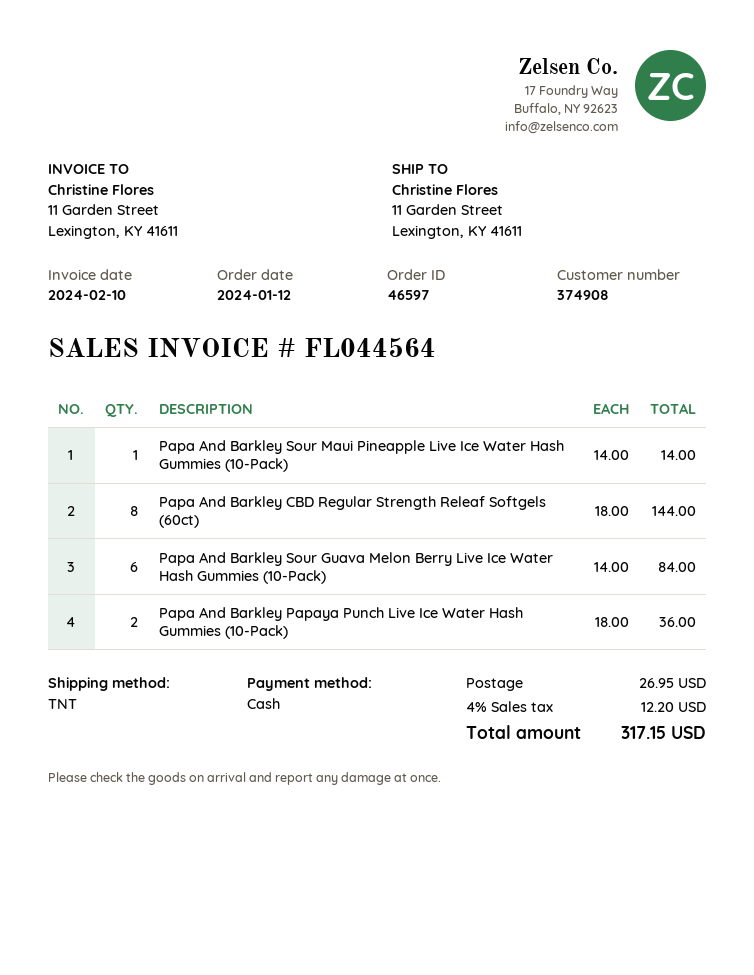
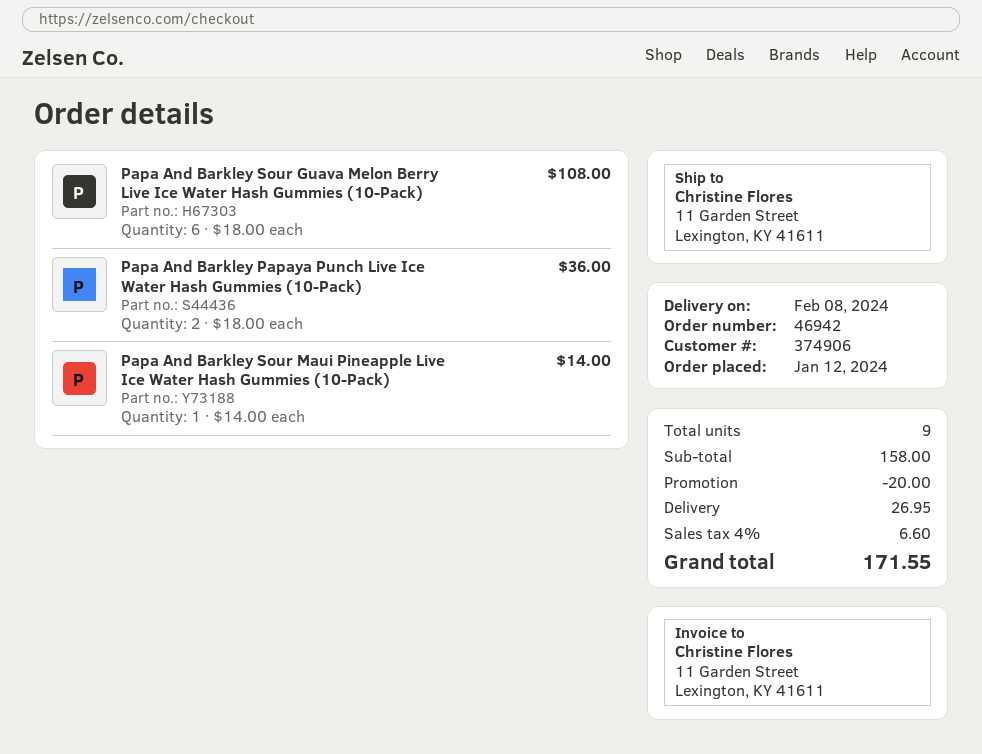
order number: 46597 -> 46942
customer number: 374908 -> 374906
Papa And Barkley CBD Regular Strength Releaf Softgels (60ct): 8 x 18.00 = 144.00 -> none
Papa And Barkley Sour Guava Melon Berry Live Ice Water Hash Gummies (10-Pack): 6 x 14.00 = 84.00 -> 6 x 18.00 = 108.00
discount: none -> 20.00
tax: 4% = 12.20 -> 4% = 6.60
total: 317.15 -> 171.55

